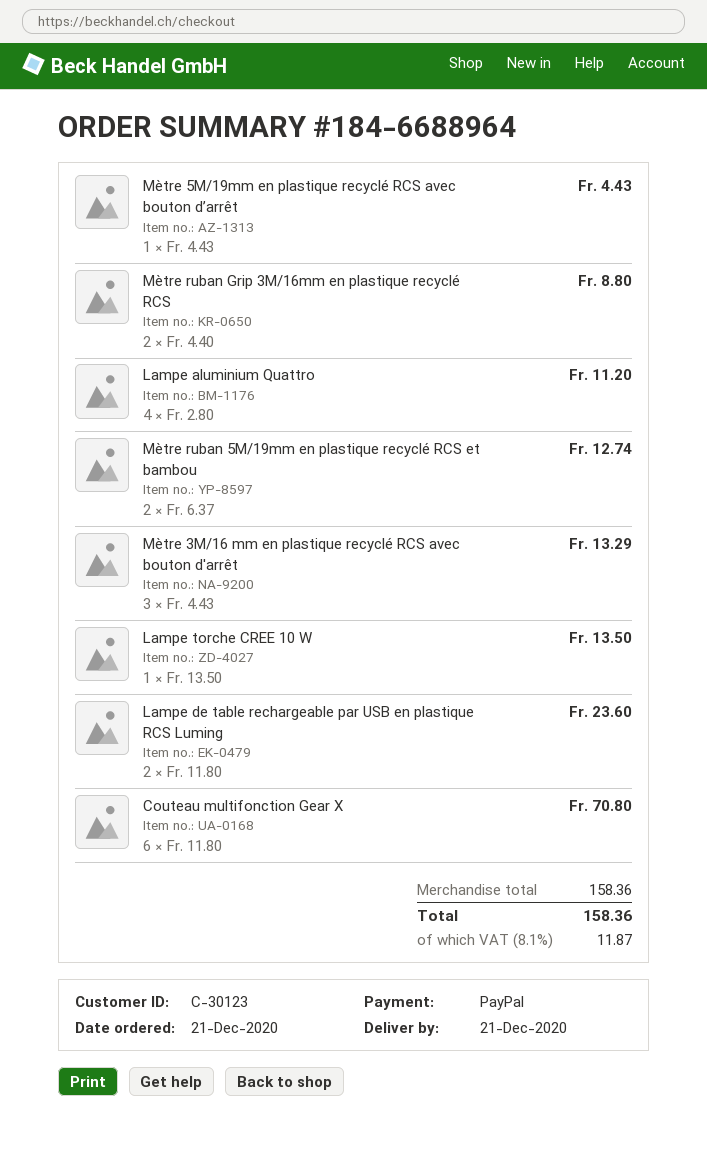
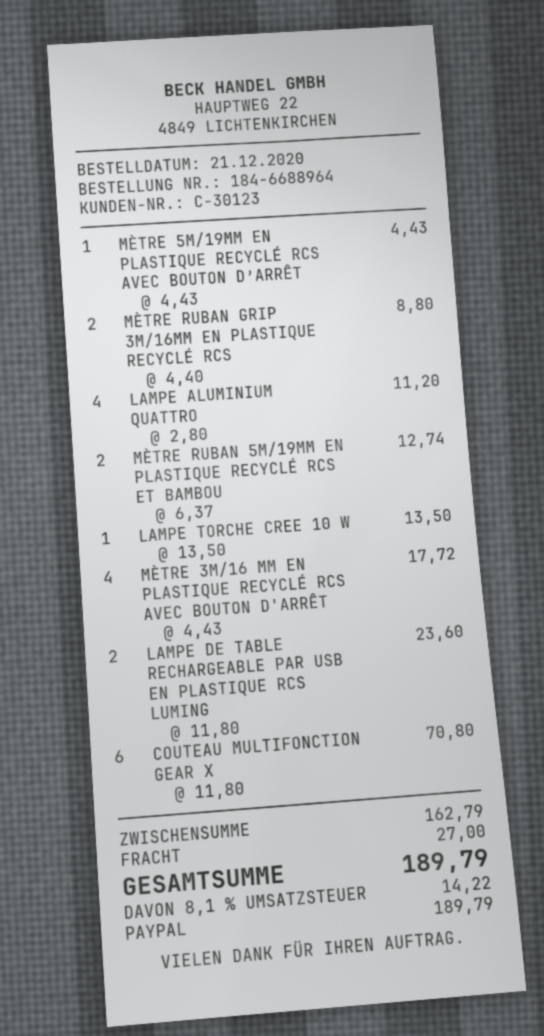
Mètre 3M/16 mm en plastique recyclé RCS avec bouton d'arrêt: 3 x 4.43 = 13.29 -> 4 x 4.43 = 17.72
subtotal: 158.36 -> 162.79
shipping: none -> 27.00
tax: 8.1% = 11.87 -> 8.1% = 14.22
total: 158.36 -> 189.79

